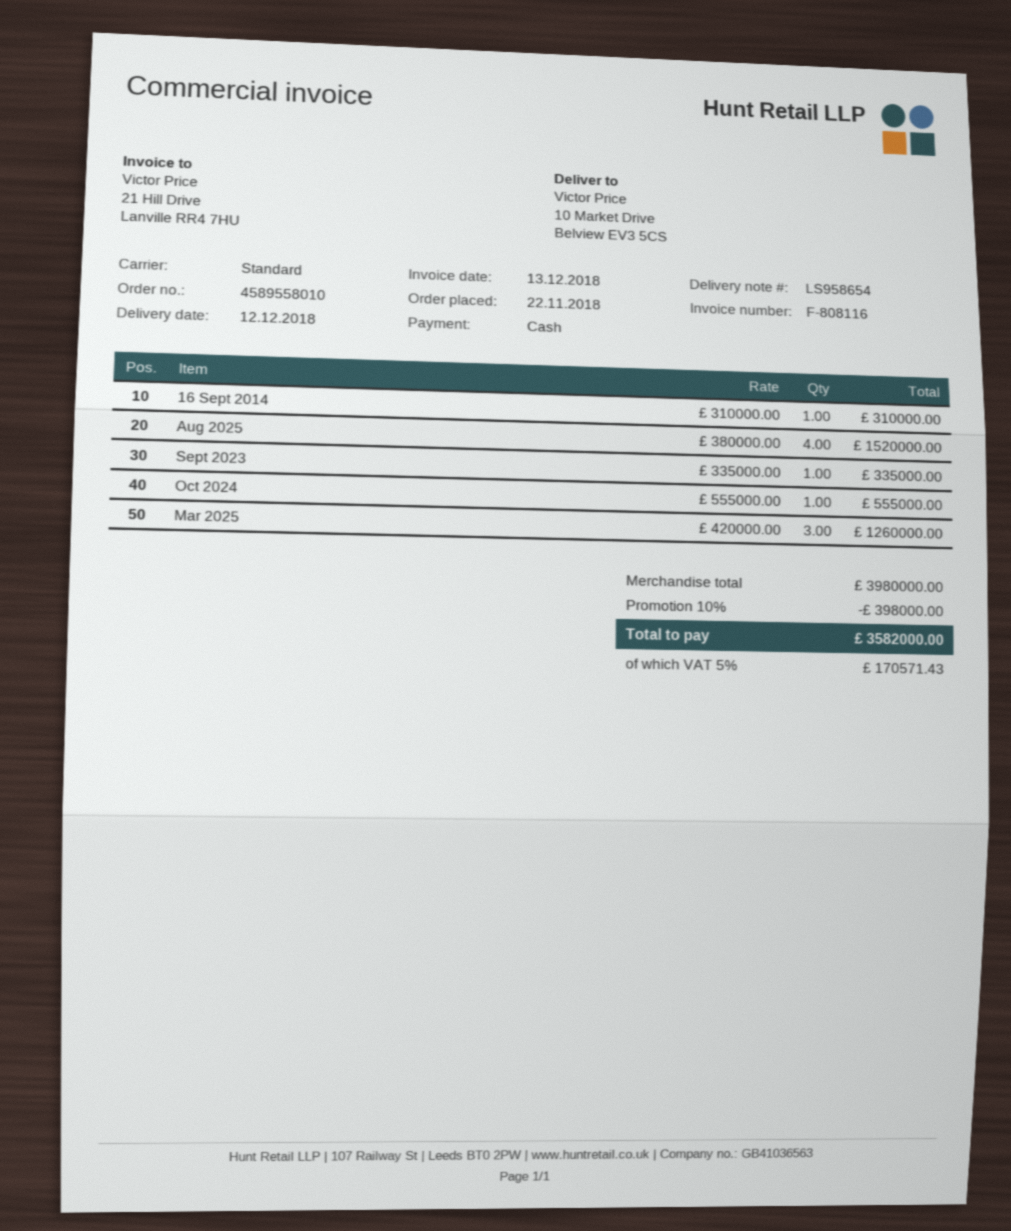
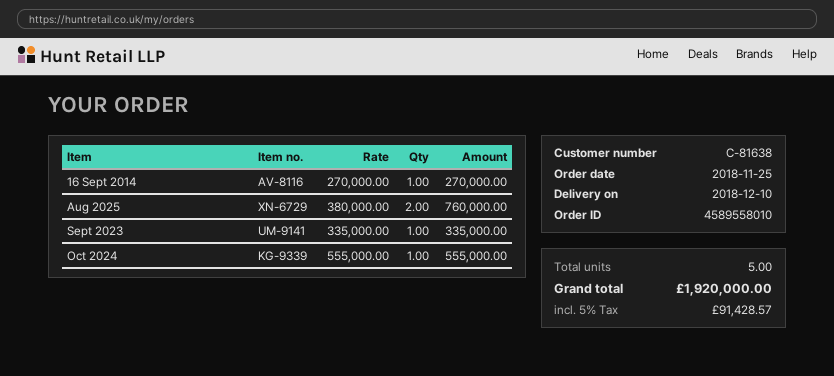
order date: 2018-11-22 -> 2018-11-25
delivery date: 2018-12-12 -> 2018-12-10
16 Sept 2014: 1 x 310000.00 = 310000.00 -> 1 x 270000.00 = 270000.00
Aug 2025: 4 x 380000.00 = 1520000.00 -> 2 x 380000.00 = 760000.00
Mar 2025: 3 x 420000.00 = 1260000.00 -> none
discount: 10% = 398000.00 -> none
tax: 5% = 170571.43 -> 5% = 91428.57
total: 3582000.00 -> 1920000.00

